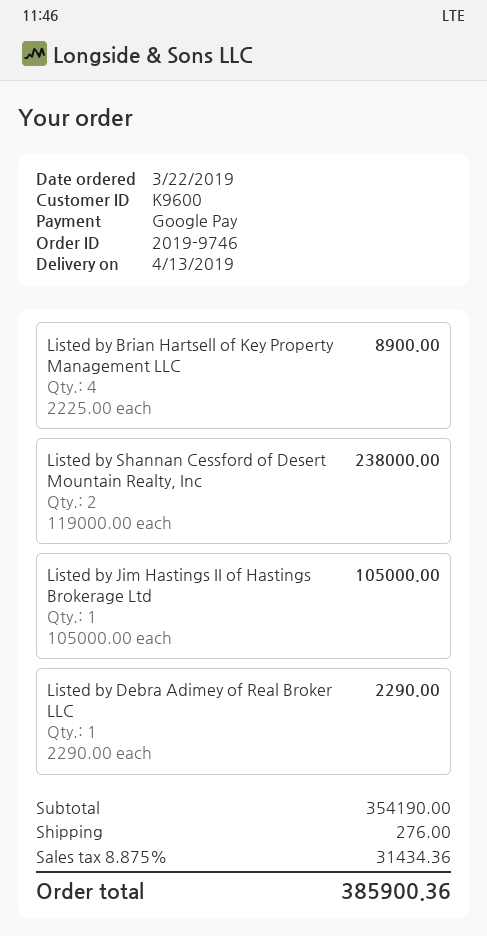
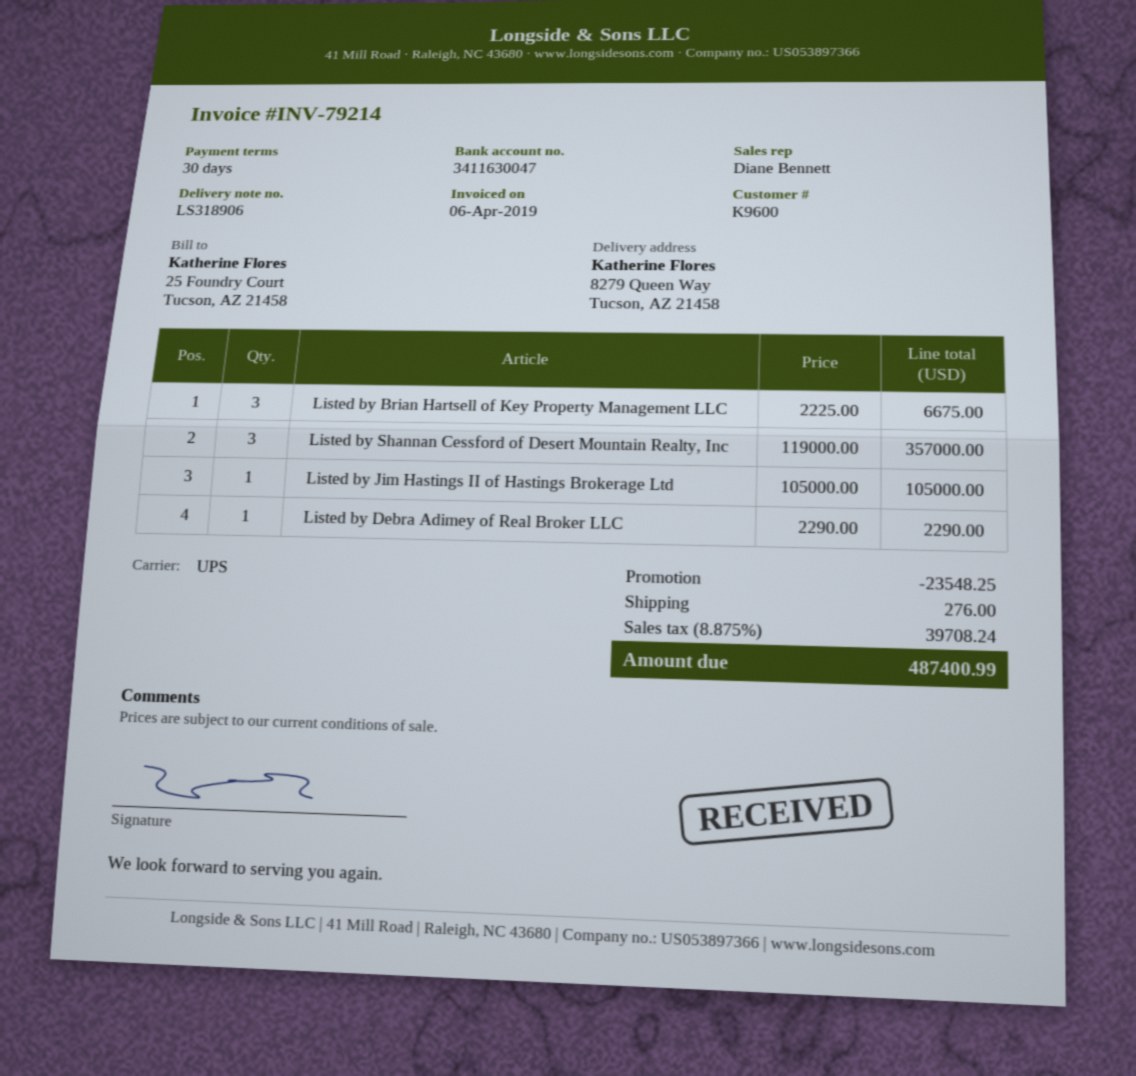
Listed by Brian Hartsell of Key Property Management LLC: 4 x 2225.00 = 8900.00 -> 3 x 2225.00 = 6675.00
Listed by Shannan Cessford of Desert Mountain Realty, Inc: 2 x 119000.00 = 238000.00 -> 3 x 119000.00 = 357000.00
discount: none -> 23548.25
tax: 8.875% = 31434.36 -> 8.875% = 39708.24
total: 385900.36 -> 487400.99

